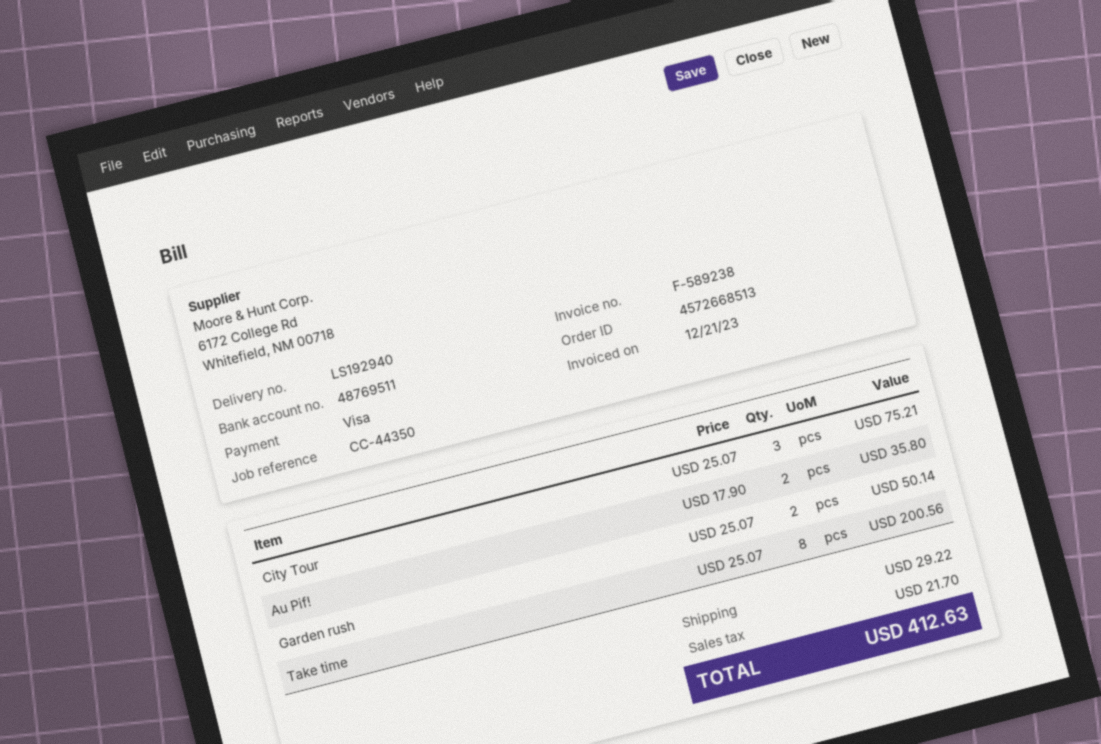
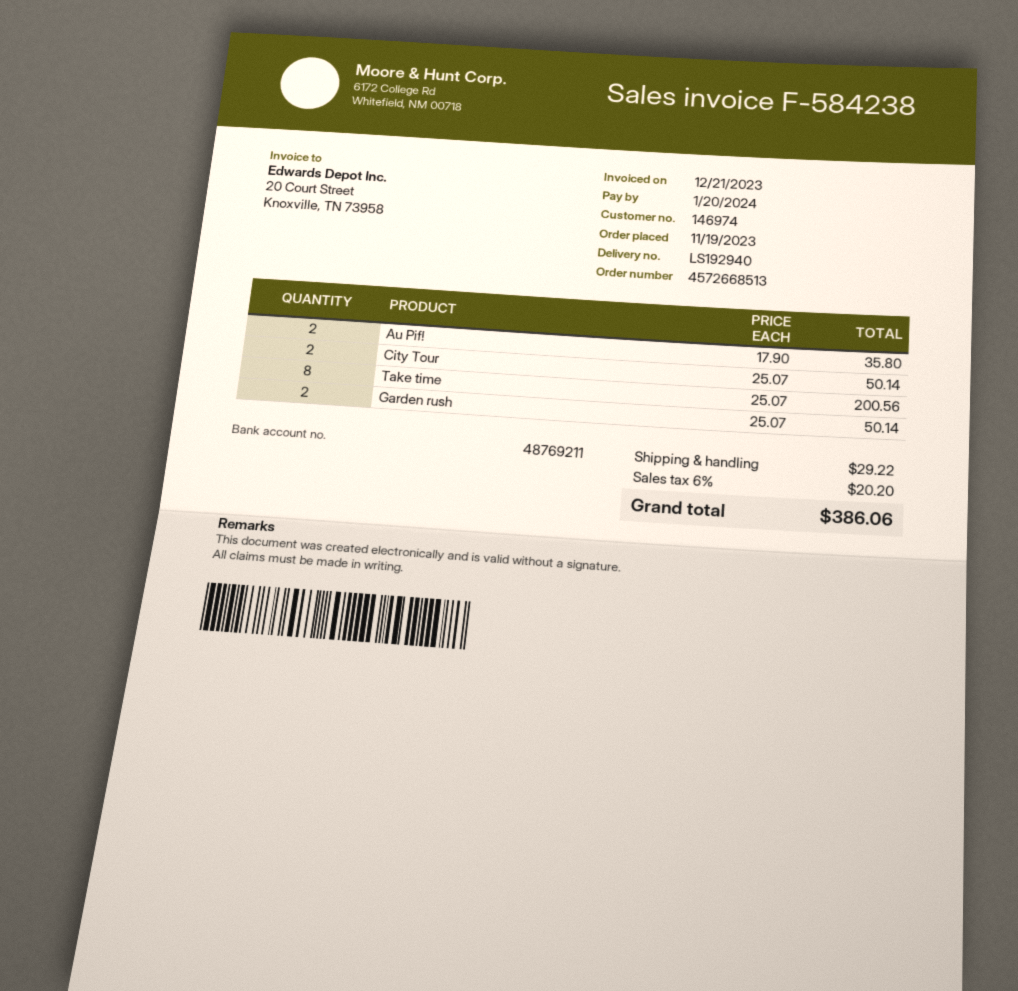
invoice number: F-589238 -> F-584238
bank account: 48769511 -> 48769211
City Tour: 3 x 25.07 = 75.21 -> 2 x 25.07 = 50.14
tax: 21.70 -> 20.20
total: 412.63 -> 386.06

